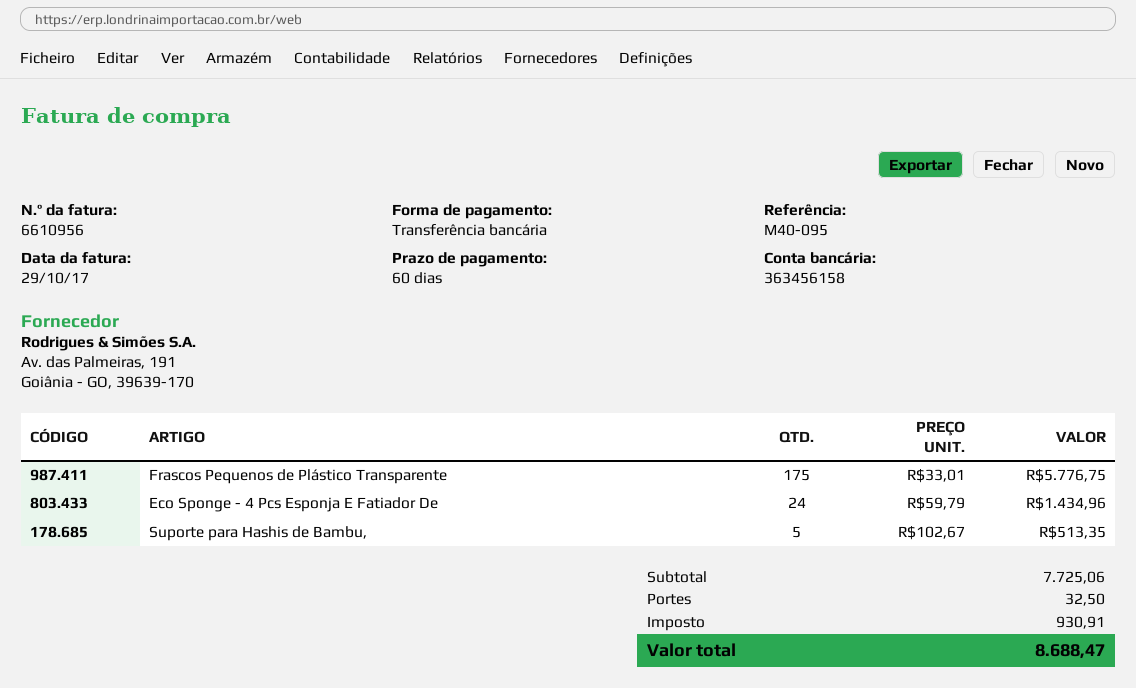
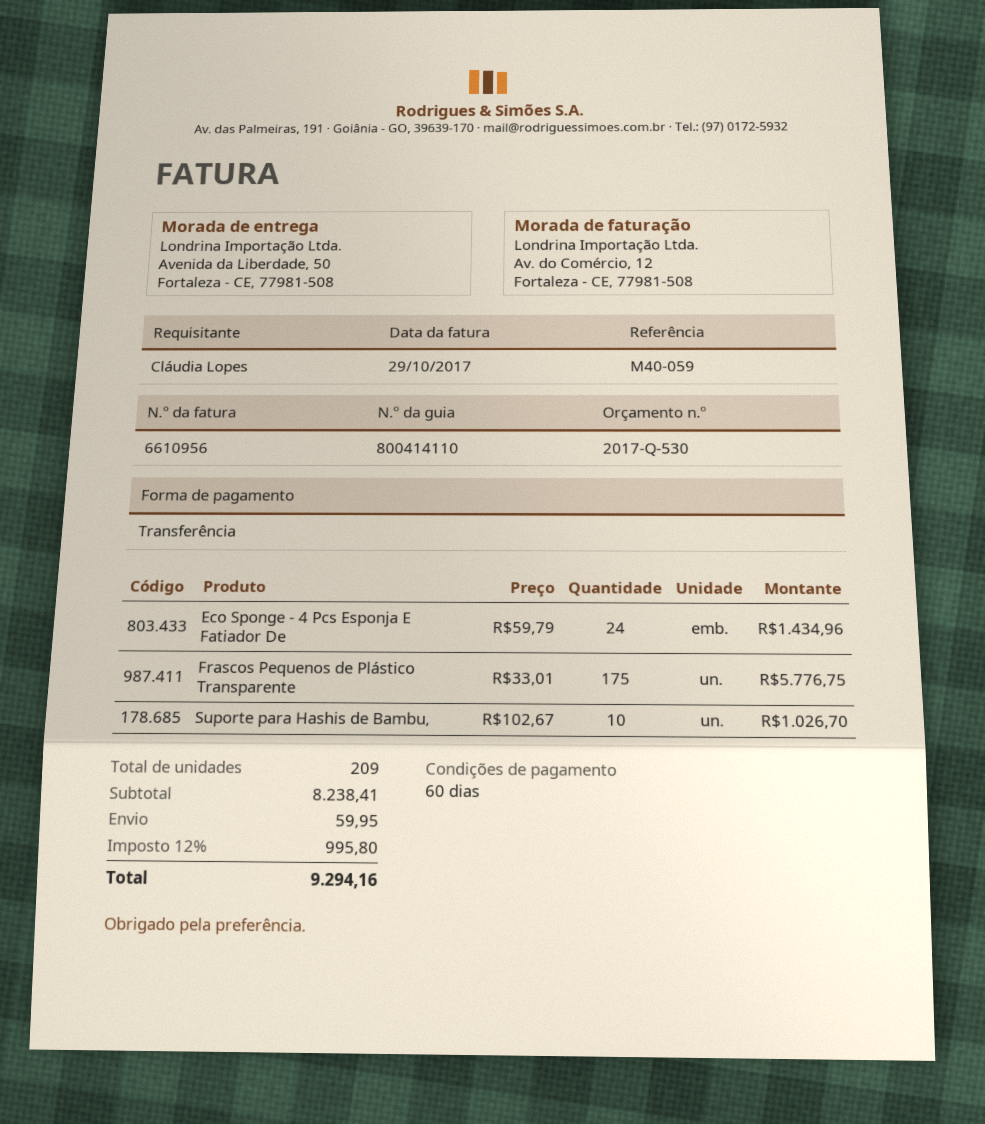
reference: M40-095 -> M40-059
Suporte para Hashis de Bambu,: 5 x 102.67 = 513.35 -> 10 x 102.67 = 1026.70
subtotal: 7725.06 -> 8238.41
shipping: 32.50 -> 59.95
tax: 930.91 -> 995.80
total: 8688.47 -> 9294.16

